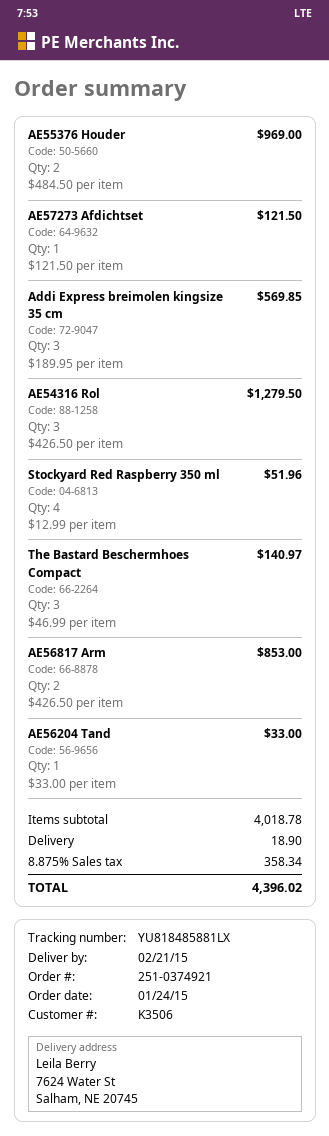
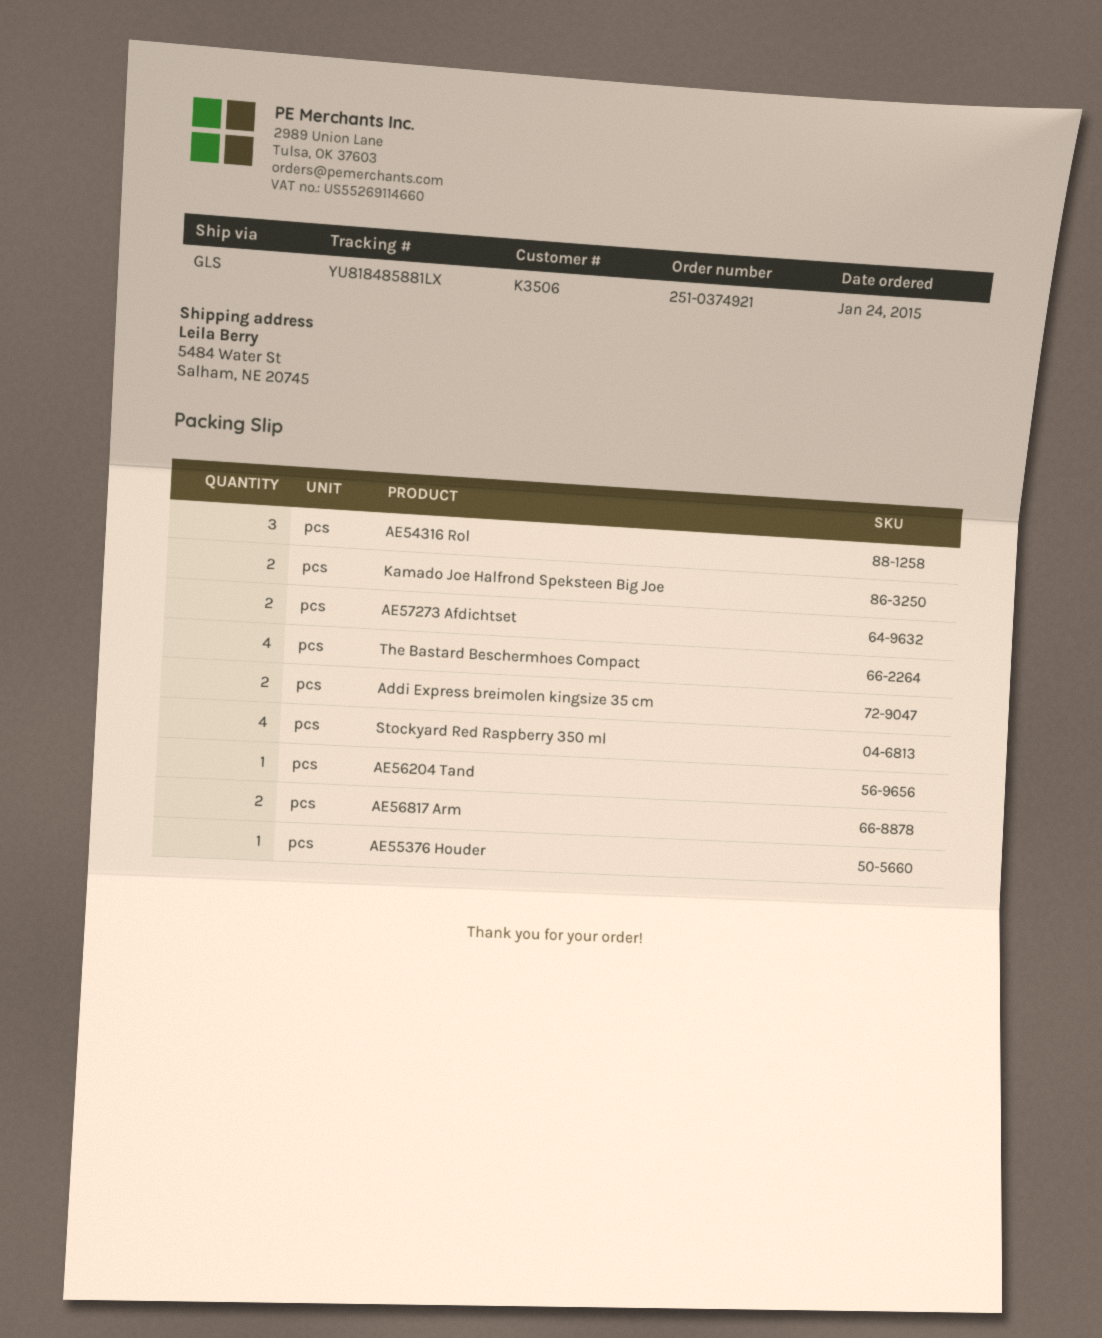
ship to: 7624 Water St, Salham, NE 20745 -> 5484 Water St, Salham, NE 20745
AE55376 Houder: 2 -> 1
AE57273 Afdichtset: 1 -> 2
Addi Express breimolen kingsize 35 cm: 3 -> 2
The Bastard Beschermhoes Compact: 3 -> 4
Kamado Joe Halfrond Speksteen Big Joe: none -> 2

